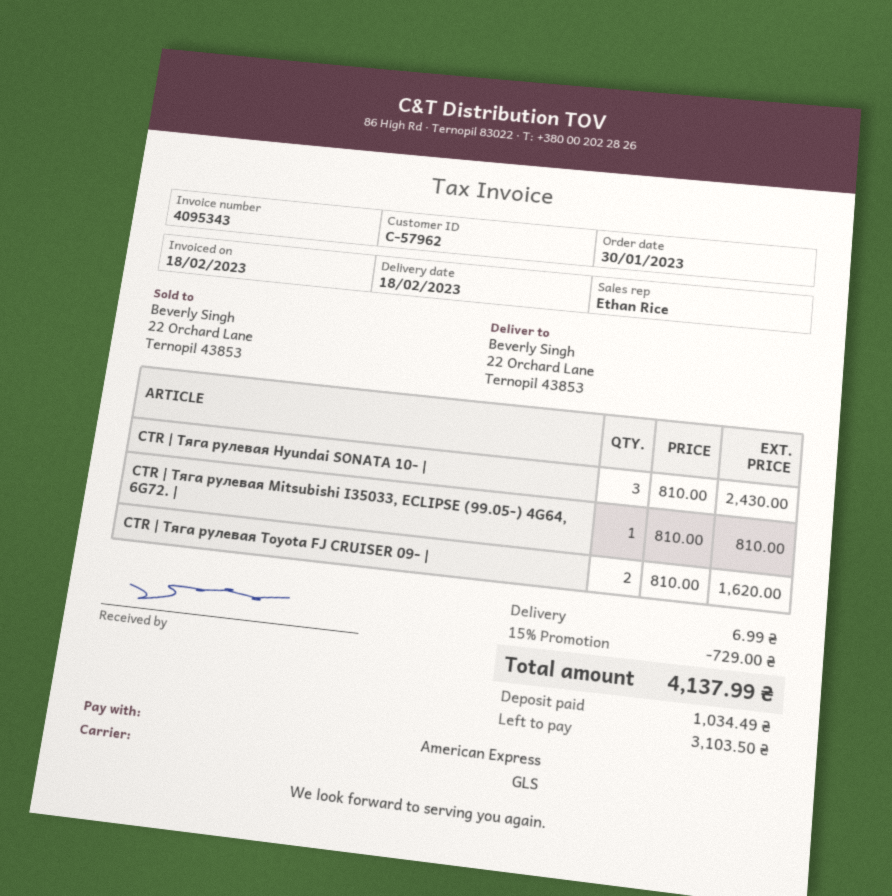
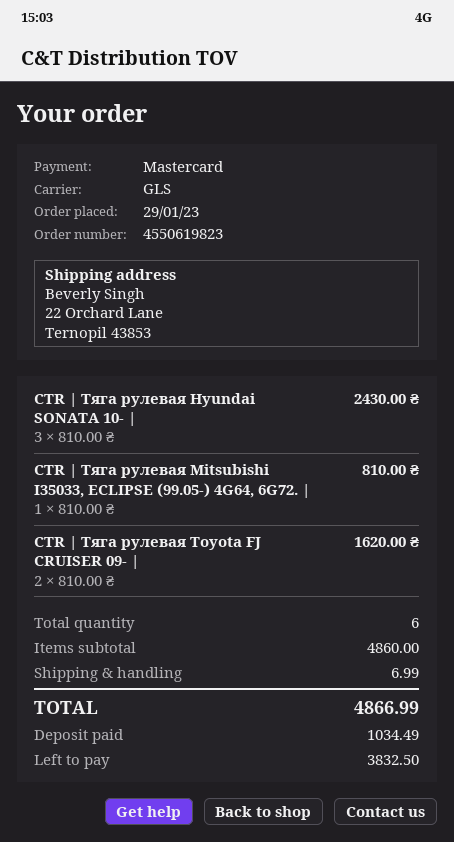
order date: 2023-01-30 -> 2023-01-29
payment method: American Express -> Mastercard
discount: 15% = 729.00 -> none
total: 4137.99 -> 4866.99
balance: 3103.50 -> 3832.50

